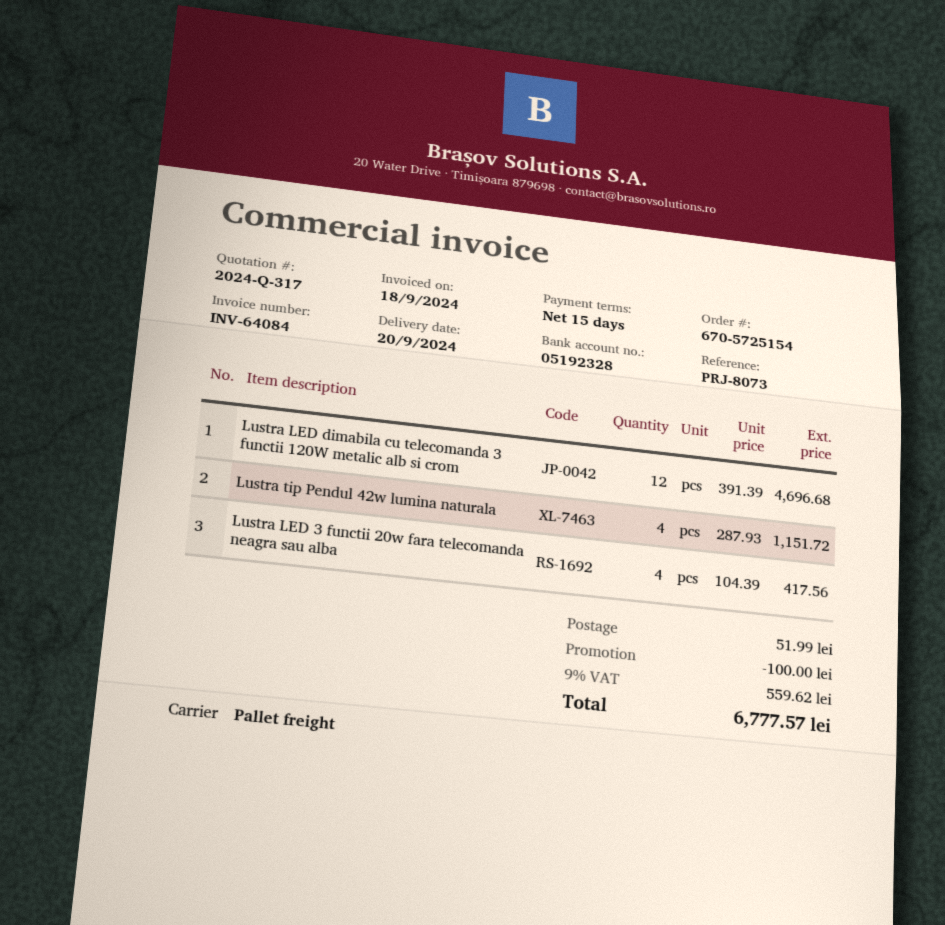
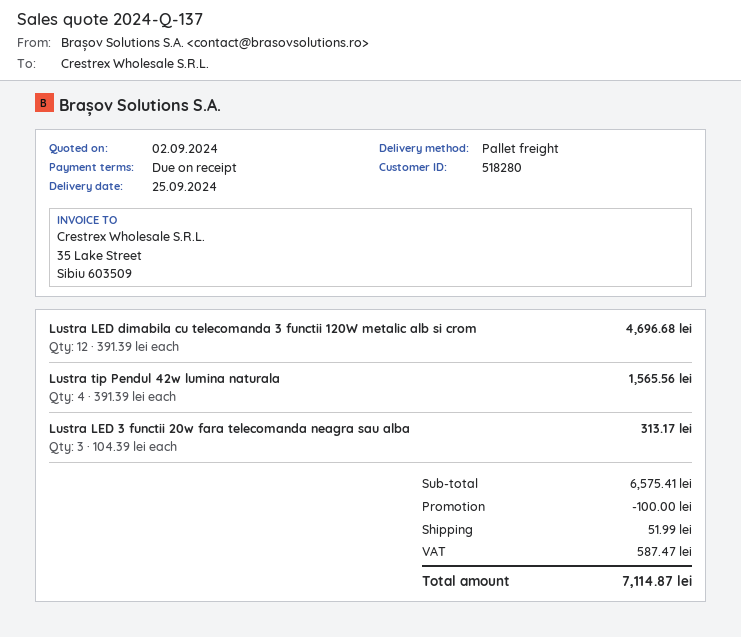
quote number: 2024-Q-317 -> 2024-Q-137
delivery date: 2024-09-20 -> 2024-09-25
payment terms: 15 days -> on receipt
Lustra tip Pendul 42w lumina naturala: 4 x 287.93 = 1151.72 -> 4 x 391.39 = 1565.56
Lustra LED 3 functii 20w fara telecomanda neagra sau alba: 4 x 104.39 = 417.56 -> 3 x 104.39 = 313.17
tax: 559.62 -> 587.47
total: 6777.57 -> 7114.87

